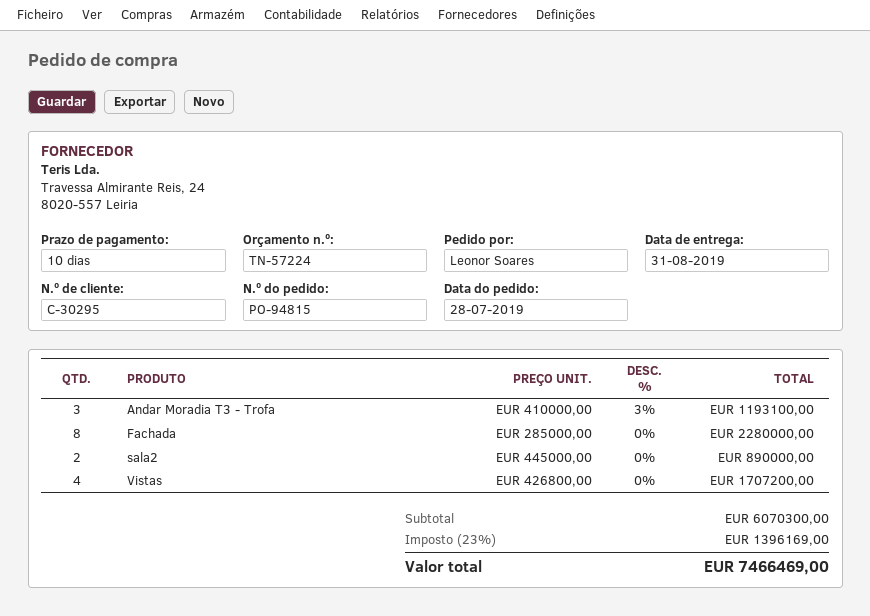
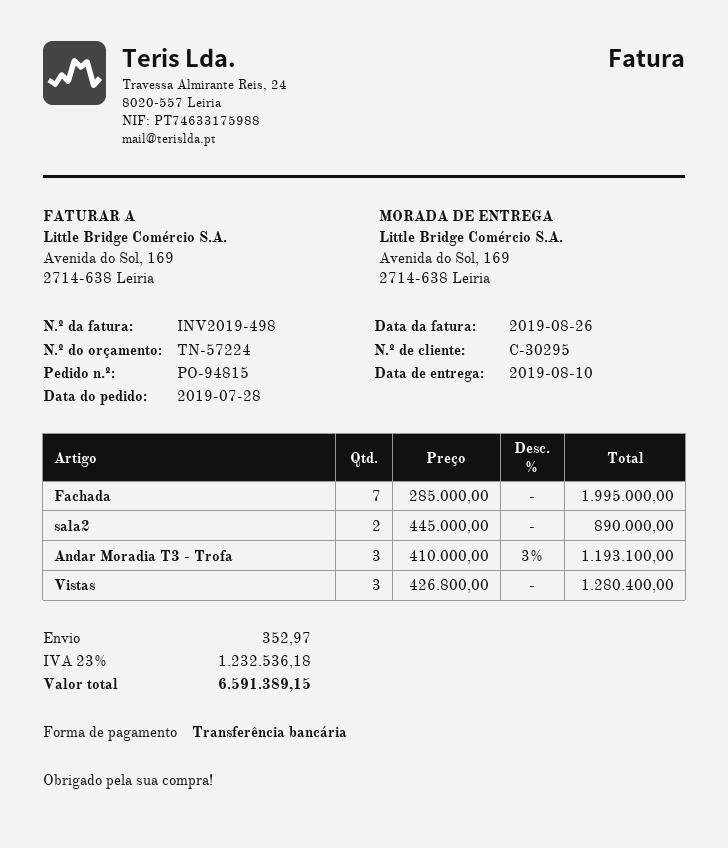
delivery date: 2019-08-31 -> 2019-08-10
Fachada: 8 x 285000.00 = 2280000.00 -> 7 x 285000.00 = 1995000.00
Vistas: 4 x 426800.00 = 1707200.00 -> 3 x 426800.00 = 1280400.00
shipping: none -> 352.97
tax: 23% = 1396169.00 -> 23% = 1232536.18
total: 7466469.00 -> 6591389.15

